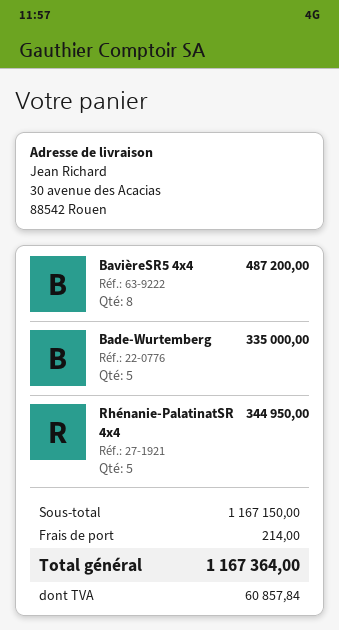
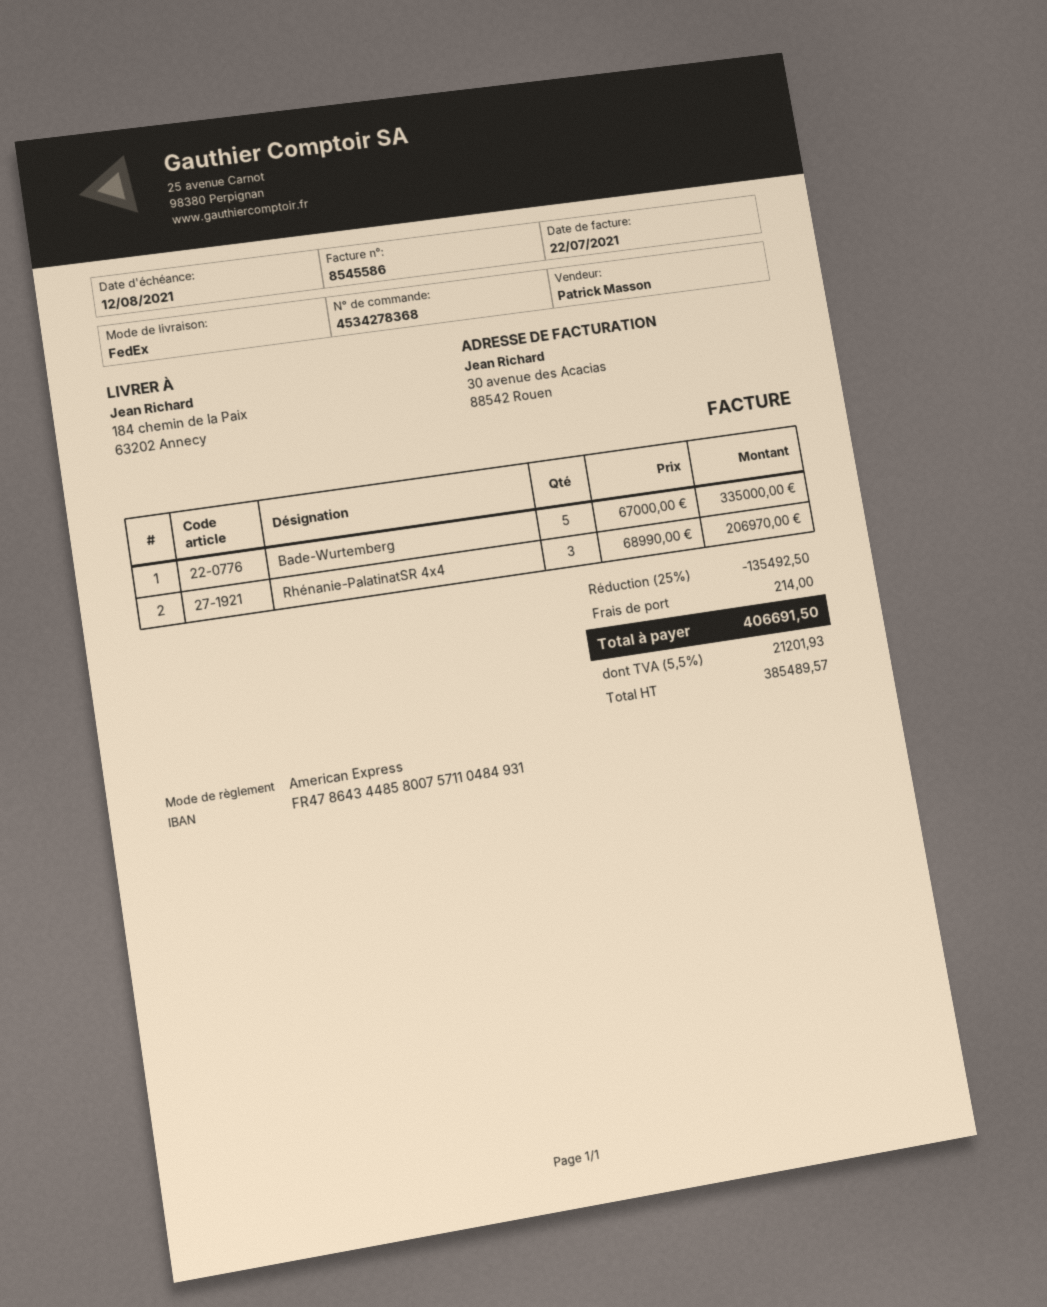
ship to: 30 avenue des Acacias, 88542 Rouen -> 184 chemin de la Paix, 63202 Annecy
BavièreSR5 4x4: 8 for 487200.00 -> none
Rhénanie-PalatinatSR 4x4: 5 for 344950.00 -> 3 for 206970.00
discount: none -> 25% = 135492.50
tax: 60857.84 -> 21201.93
total: 1167364.00 -> 406691.50

